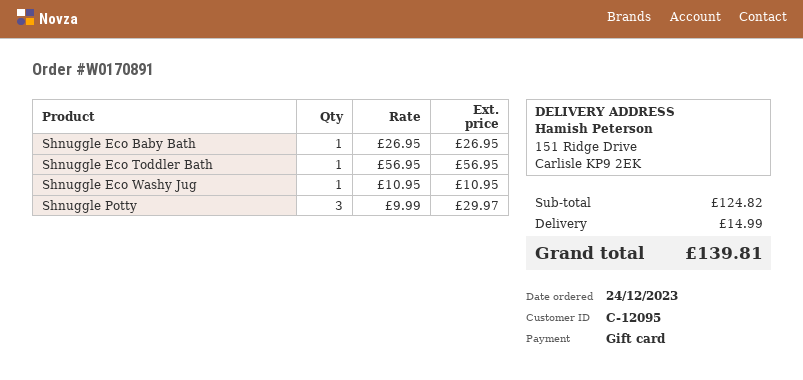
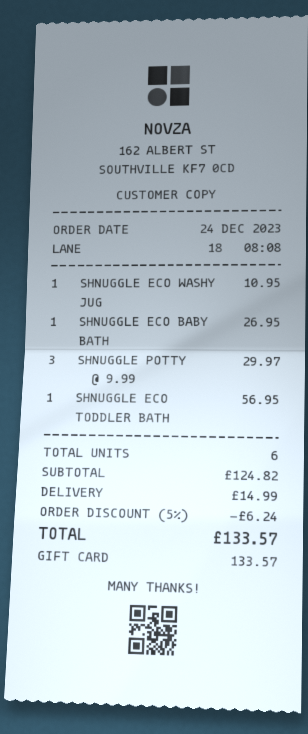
discount: none -> 5% = 6.24
total: 139.81 -> 133.57

